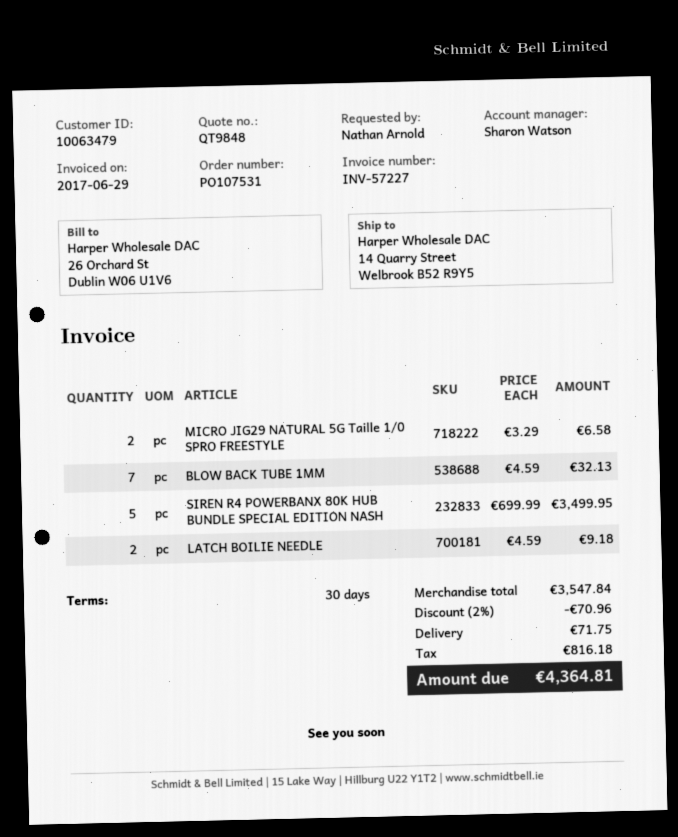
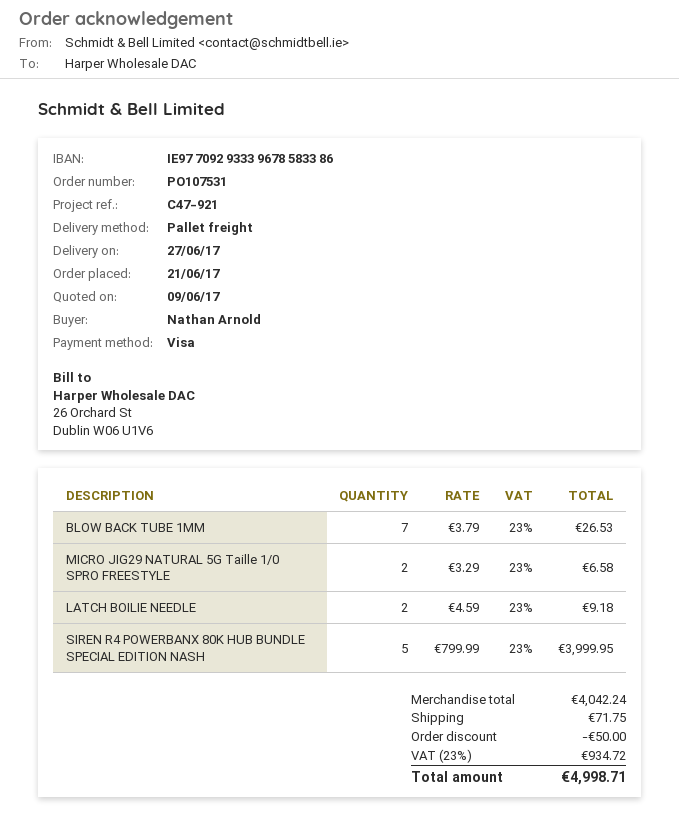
BLOW BACK TUBE 1MM: 7 x 4.59 = 32.13 -> 7 x 3.79 = 26.53
SIREN R4 POWERBANX 80K HUB BUNDLE SPECIAL EDITION NASH: 5 x 699.99 = 3499.95 -> 5 x 799.99 = 3999.95
subtotal: 3547.84 -> 4042.24
discount: 70.96 -> 50.00
tax: 816.18 -> 934.72
total: 4364.81 -> 4998.71

